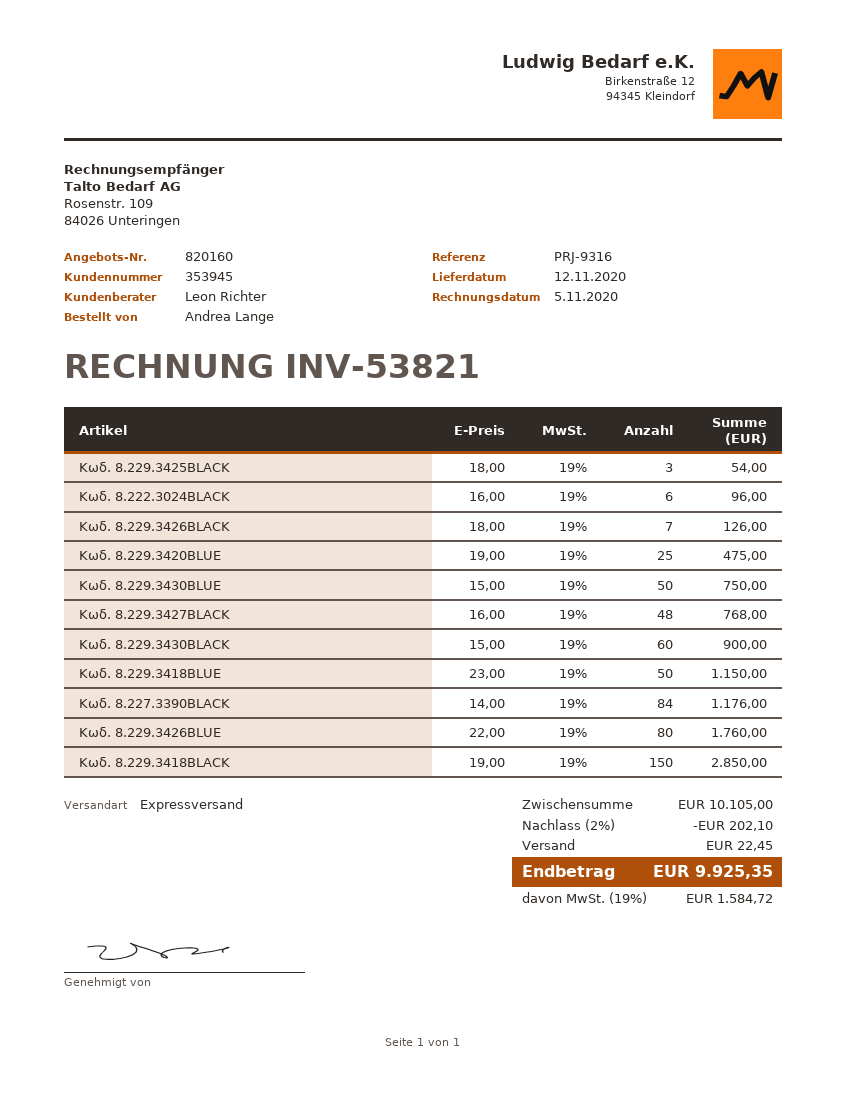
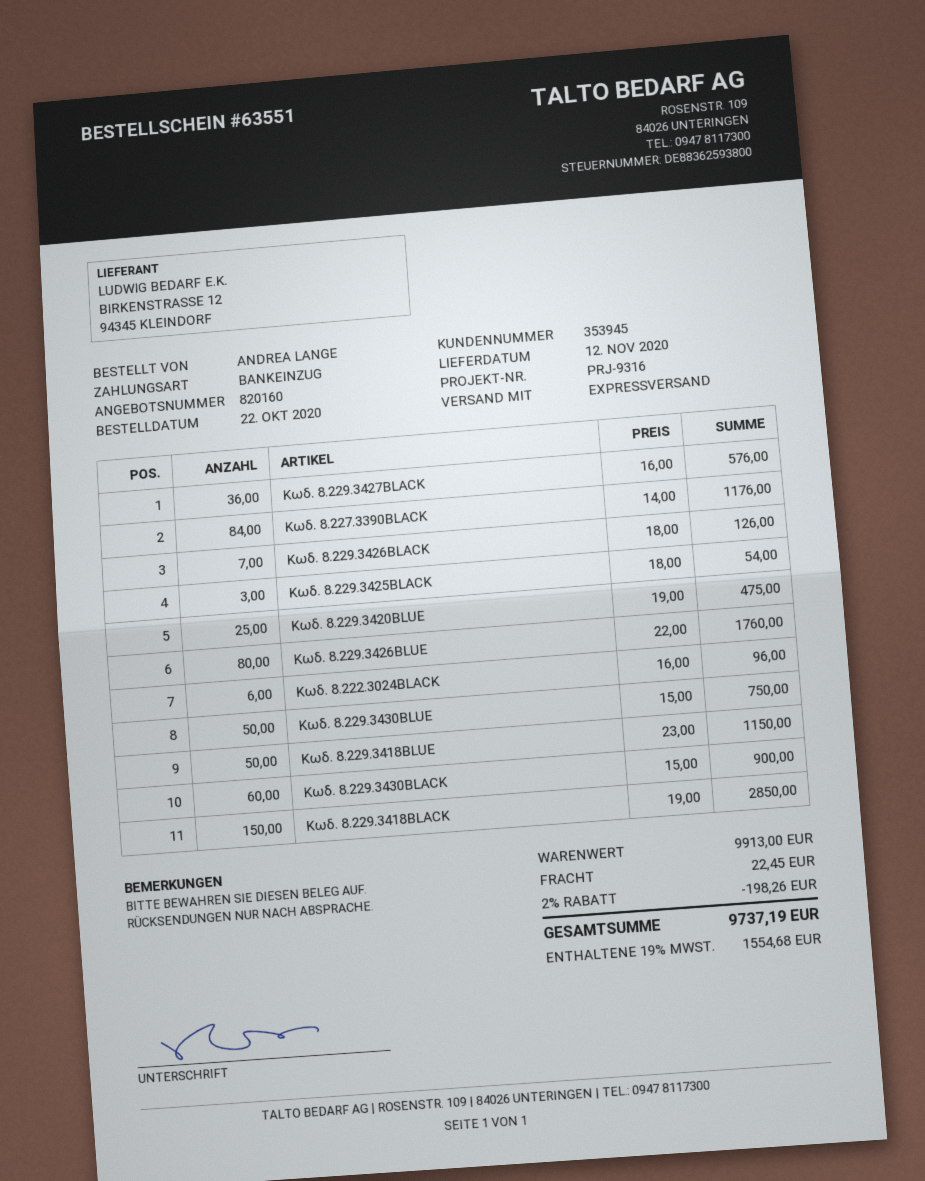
Κωδ. 8.229.3427BLACK: 48 x 16.00 = 768.00 -> 36 x 16.00 = 576.00
subtotal: 10105.00 -> 9913.00
discount: 2% = 202.10 -> 2% = 198.26
tax: 19% = 1584.72 -> 19% = 1554.68
total: 9925.35 -> 9737.19

